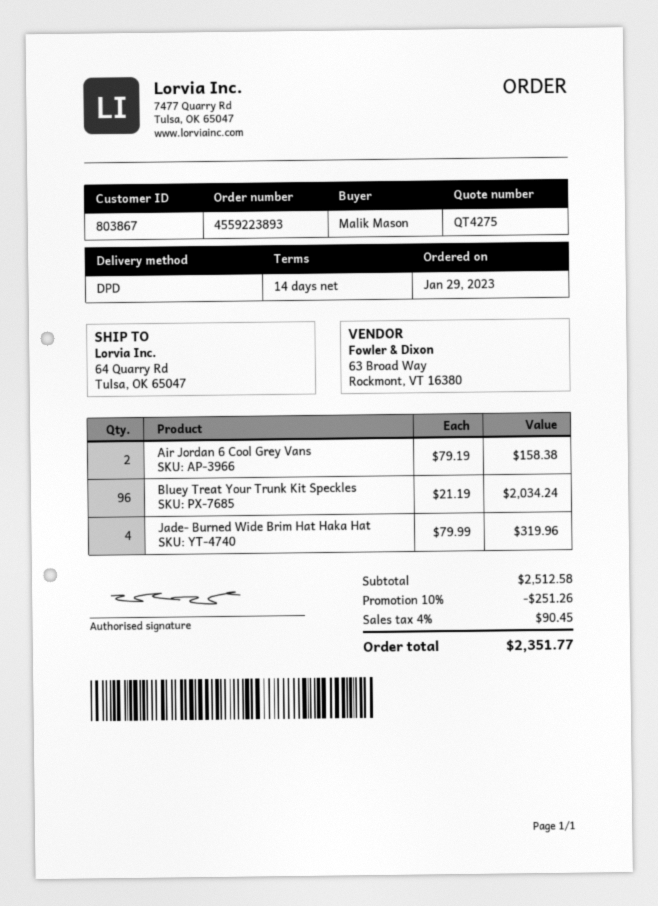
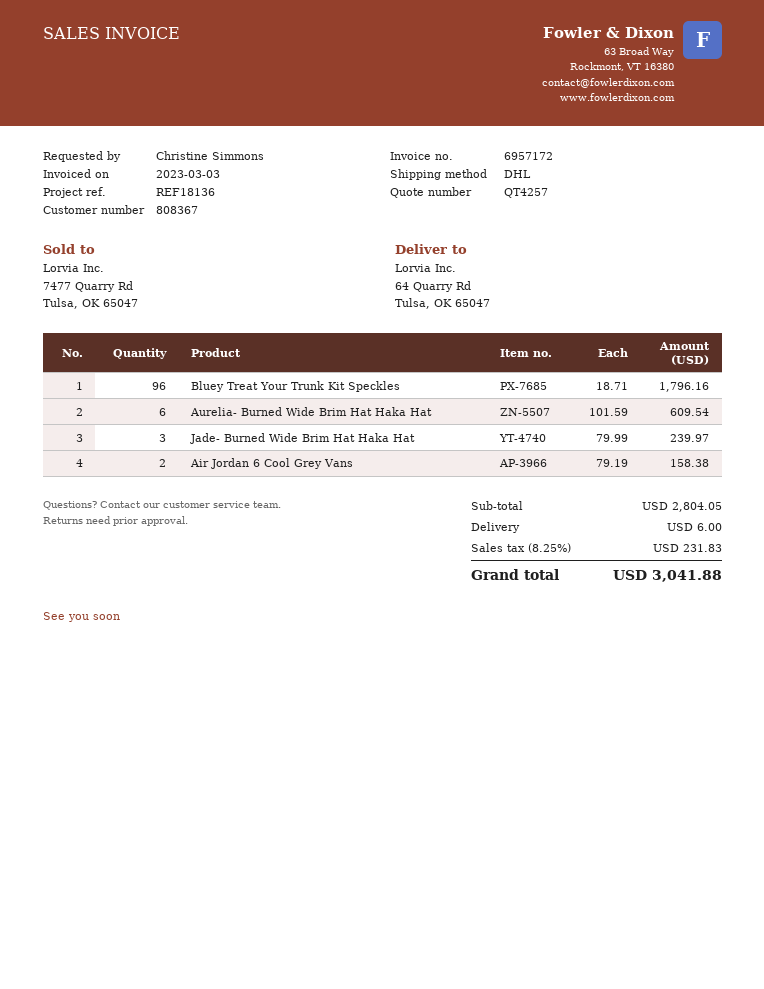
quote number: QT4275 -> QT4257
customer number: 803867 -> 808367
ordered by: Malik Mason -> Christine Simmons
shipping method: DPD -> DHL
Bluey Treat Your Trunk Kit Speckles: 96 x 21.19 = 2034.24 -> 96 x 18.71 = 1796.16
Jade- Burned Wide Brim Hat Haka Hat: 4 x 79.99 = 319.96 -> 3 x 79.99 = 239.97
Aurelia- Burned Wide Brim Hat Haka Hat: none -> 6 x 101.59 = 609.54
subtotal: 2512.58 -> 2804.05
discount: 10% = 251.26 -> none
shipping: none -> 6.00
tax: 4% = 90.45 -> 8.25% = 231.83
total: 2351.77 -> 3041.88

